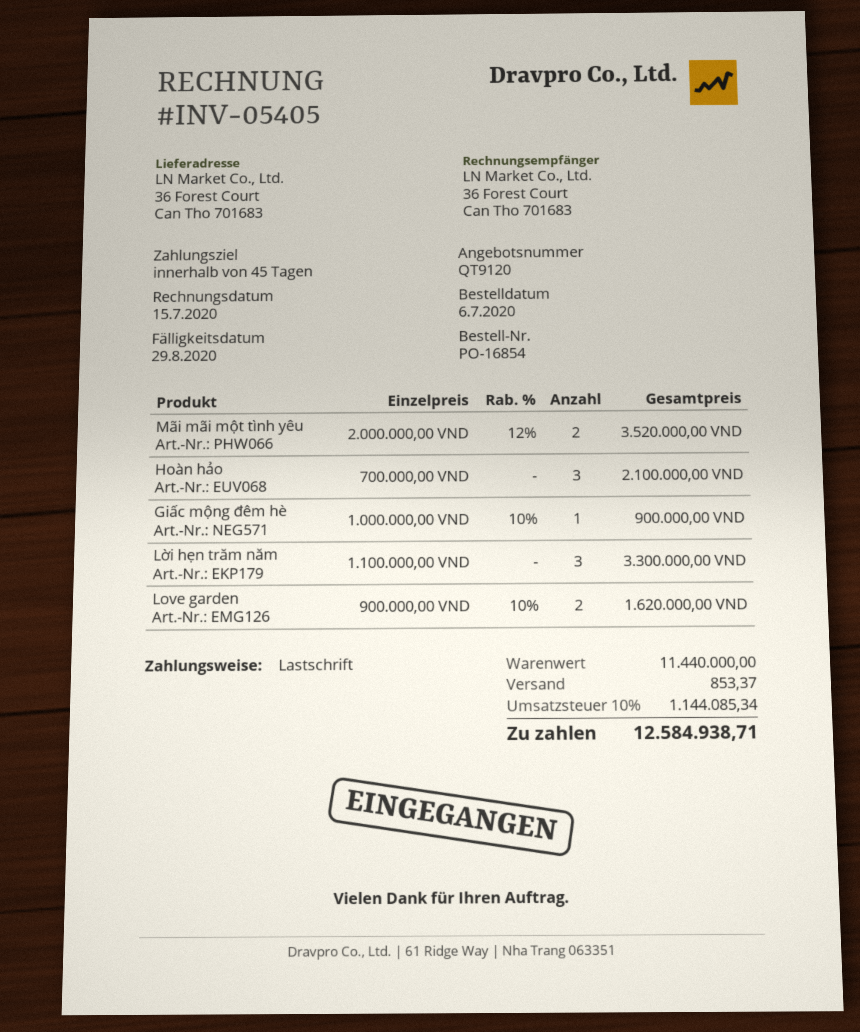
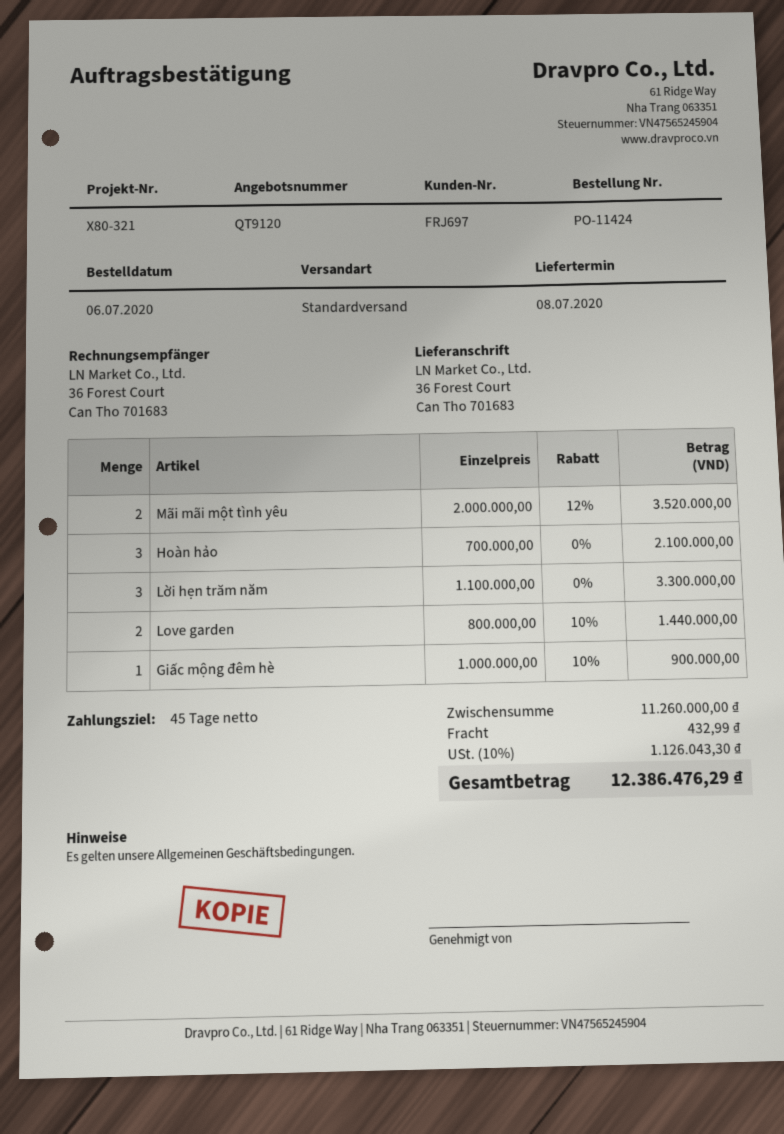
order number: PO-16854 -> PO-11424
Love garden: 2 x 900000.00 - 10% = 1620000.00 -> 2 x 800000.00 - 10% = 1440000.00
subtotal: 11440000.00 -> 11260000.00
shipping: 853.37 -> 432.99
tax: 10% = 1144085.34 -> 10% = 1126043.30
total: 12584938.71 -> 12386476.29

